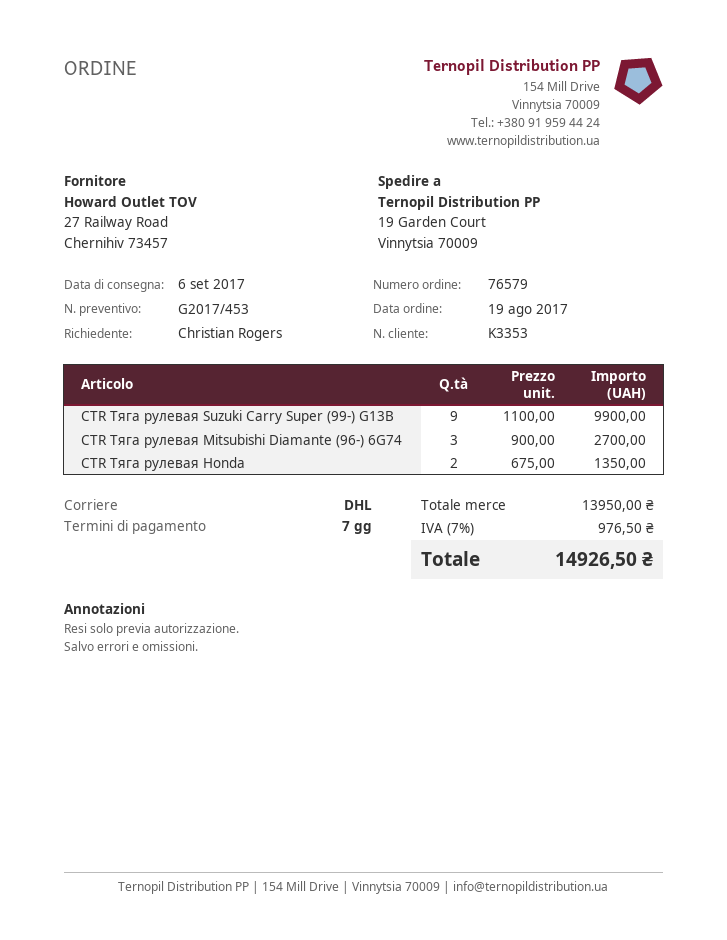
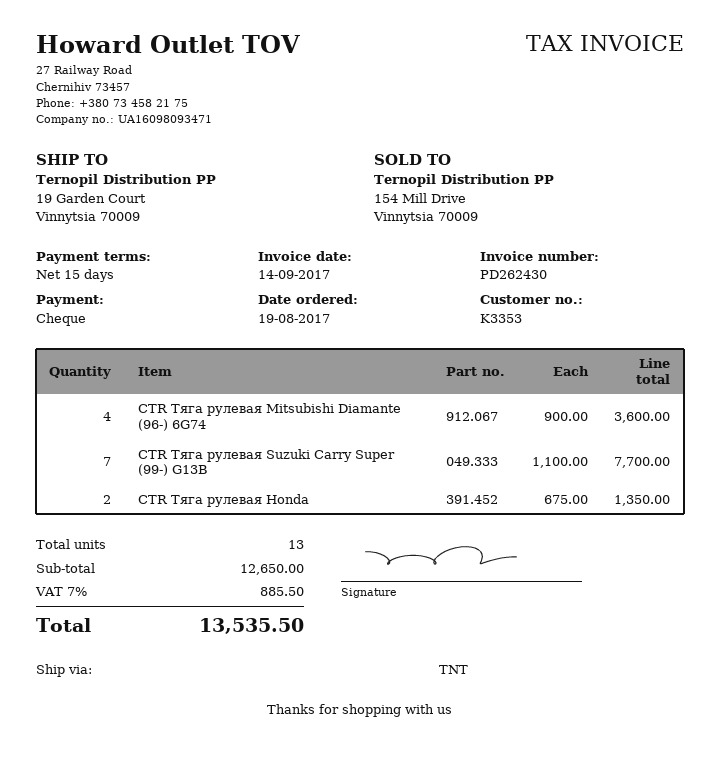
payment terms: 7 days -> 15 days
shipping method: DHL -> TNT
CTR Тяга рулевая Suzuki Carry Super (99-) G13B: 9 x 1100.00 = 9900.00 -> 7 x 1100.00 = 7700.00
CTR Тяга рулевая Mitsubishi Diamante (96-) 6G74: 3 x 900.00 = 2700.00 -> 4 x 900.00 = 3600.00
subtotal: 13950.00 -> 12650.00
tax: 7% = 976.50 -> 7% = 885.50
total: 14926.50 -> 13535.50

